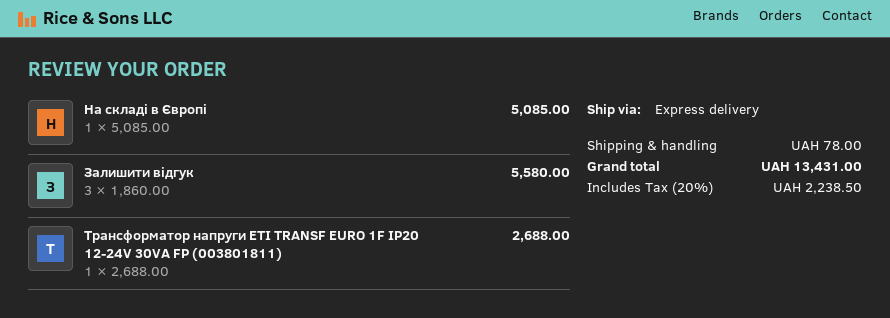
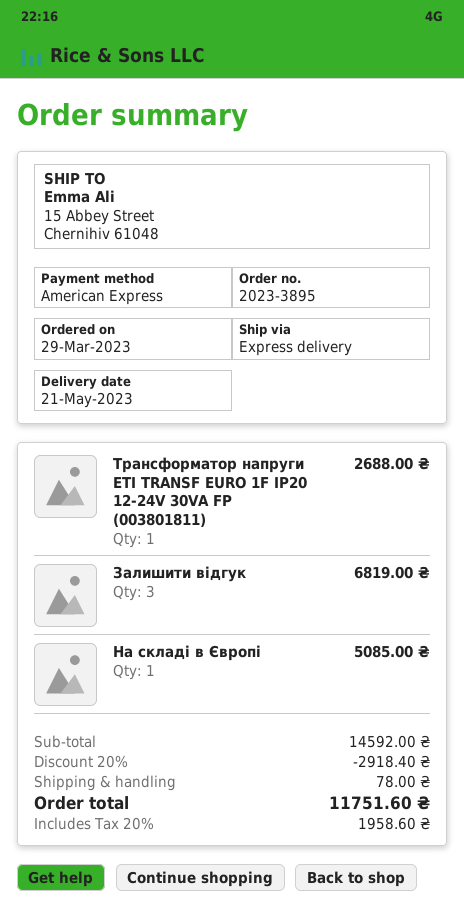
Залишити відгук: 3 for 5580.00 -> 3 for 6819.00
discount: none -> 20% = 2918.40
tax: 20% = 2238.50 -> 20% = 1958.60
total: 13431.00 -> 11751.60

